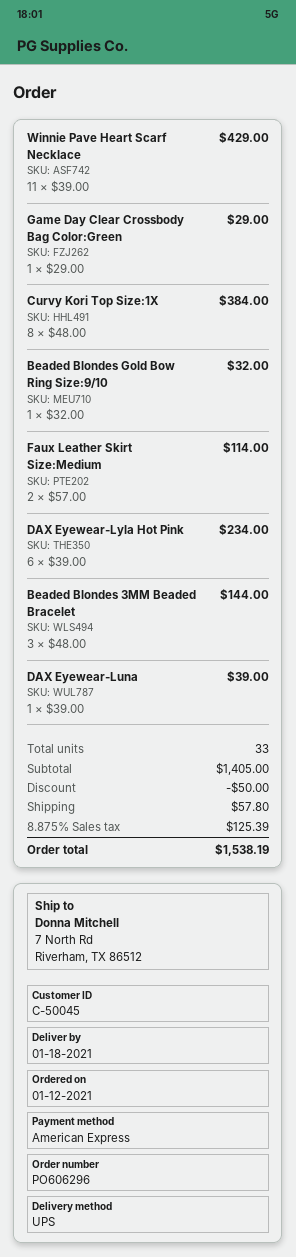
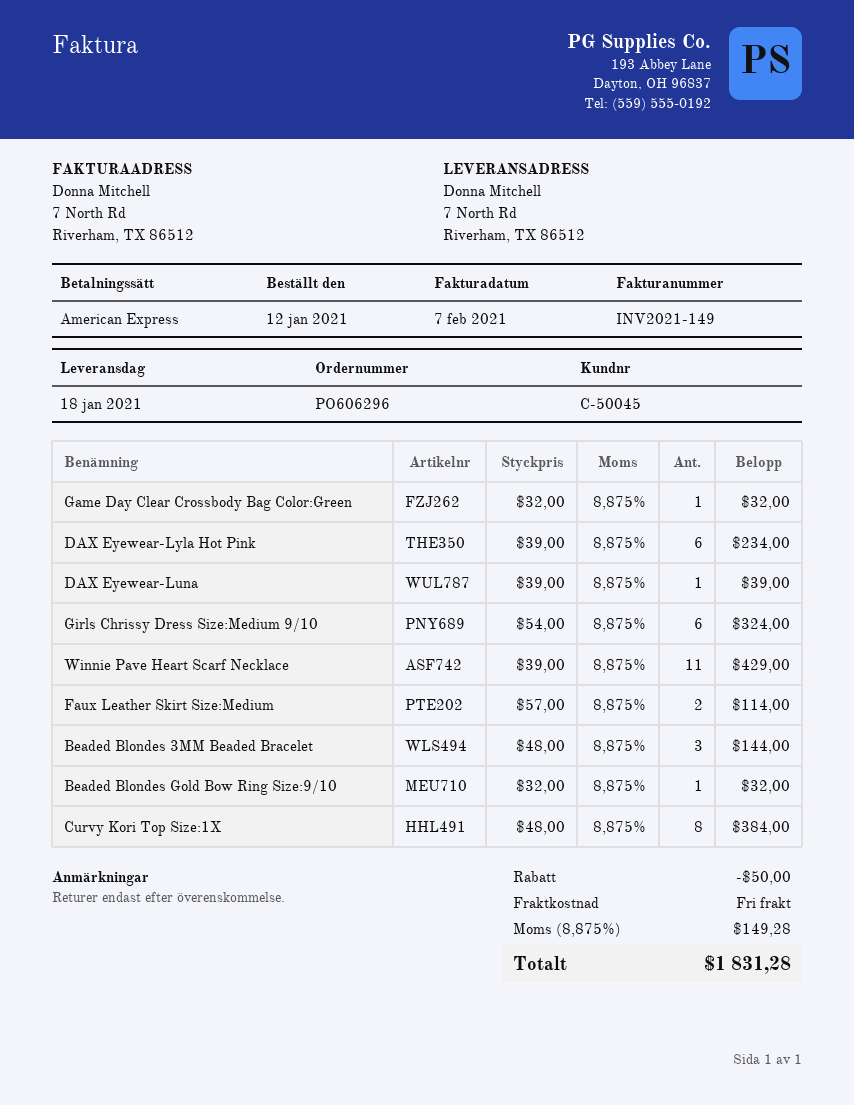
Game Day Clear Crossbody Bag Color:Green: 1 x 29.00 = 29.00 -> 1 x 32.00 = 32.00
Girls Chrissy Dress Size:Medium 9/10: none -> 6 x 54.00 = 324.00
shipping: 57.80 -> 0.00
tax: 8.875% = 125.39 -> 8.875% = 149.28
total: 1538.19 -> 1831.28

